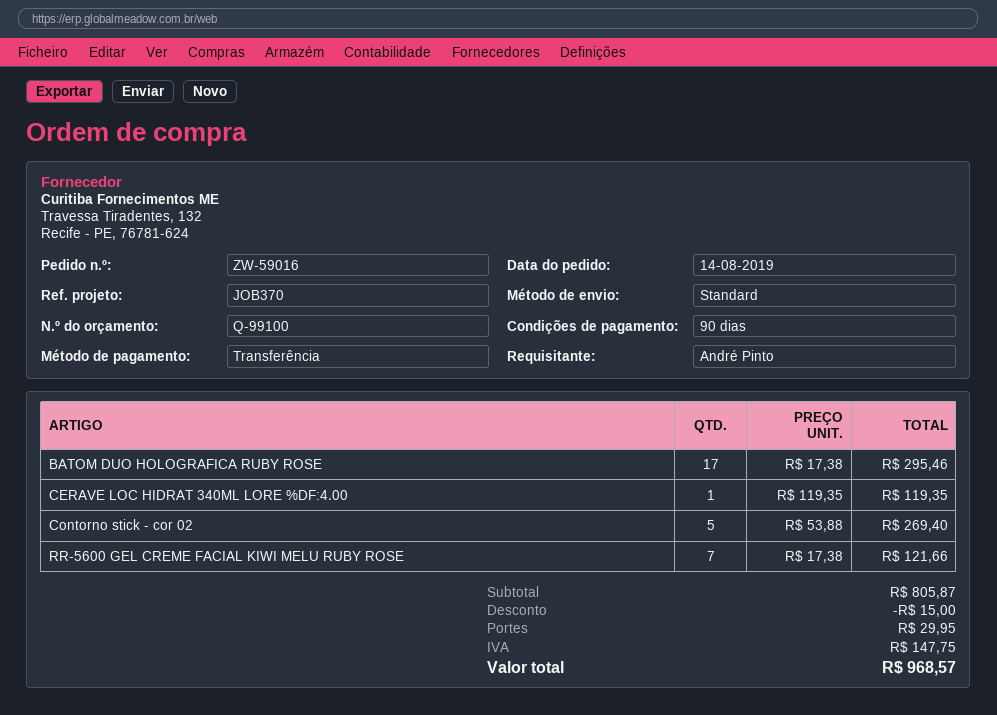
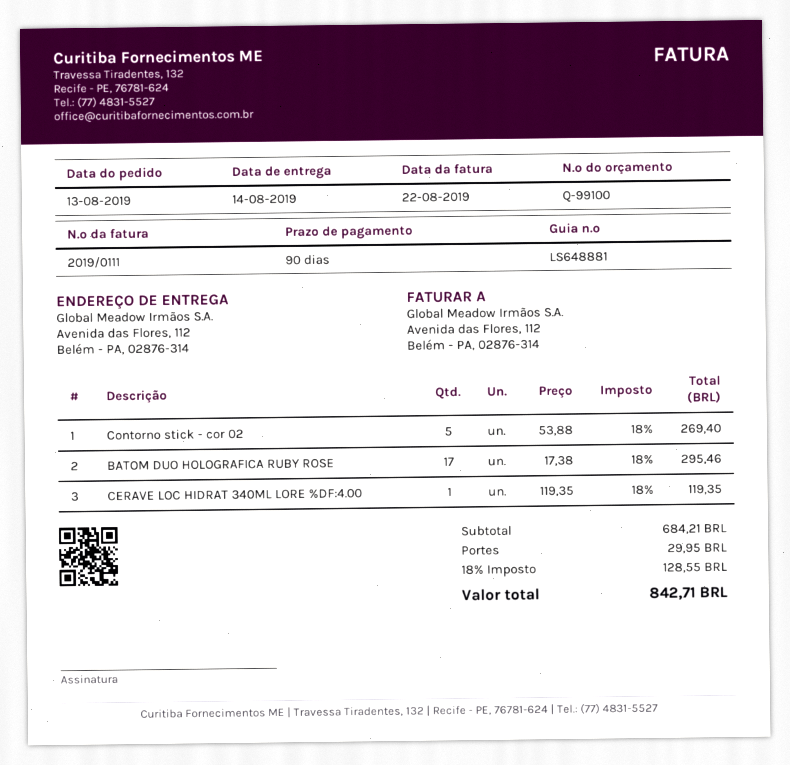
order date: 2019-08-14 -> 2019-08-13
RR-5600 GEL CREME FACIAL KIWI MELU RUBY ROSE: 7 x 17.38 = 121.66 -> none
subtotal: 805.87 -> 684.21
discount: 15.00 -> none
tax: 147.75 -> 128.55
total: 968.57 -> 842.71

